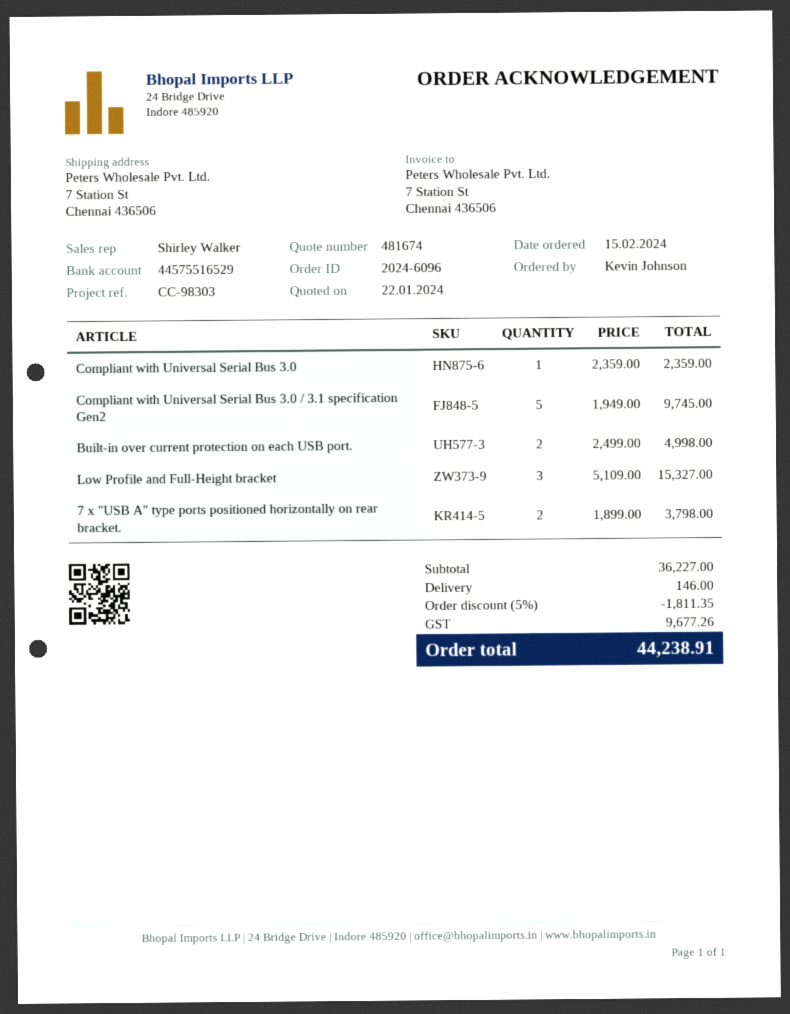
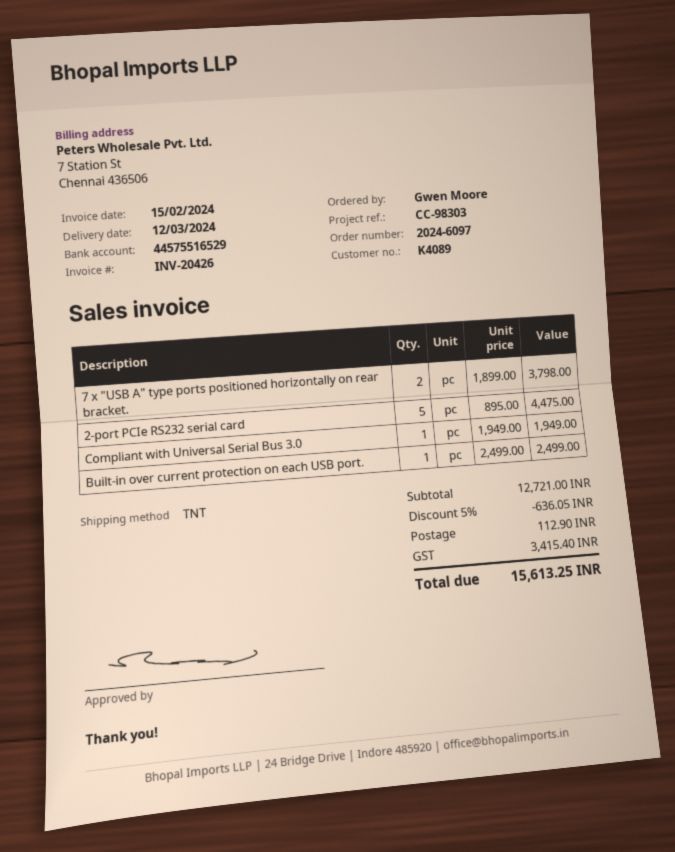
order number: 2024-6096 -> 2024-6097
ordered by: Kevin Johnson -> Gwen Moore
Compliant with Universal Serial Bus 3.0: 1 x 2359.00 = 2359.00 -> 1 x 1949.00 = 1949.00
Compliant with Universal Serial Bus 3.0 / 3.1 specification Gen2: 5 x 1949.00 = 9745.00 -> none
Built-in over current protection on each USB port.: 2 x 2499.00 = 4998.00 -> 1 x 2499.00 = 2499.00
Low Profile and Full-Height bracket: 3 x 5109.00 = 15327.00 -> none
2-port PCIe RS232 serial card: none -> 5 x 895.00 = 4475.00
subtotal: 36227.00 -> 12721.00
discount: 5% = 1811.35 -> 5% = 636.05
shipping: 146.00 -> 112.90
tax: 9677.26 -> 3415.40
total: 44238.91 -> 15613.25

